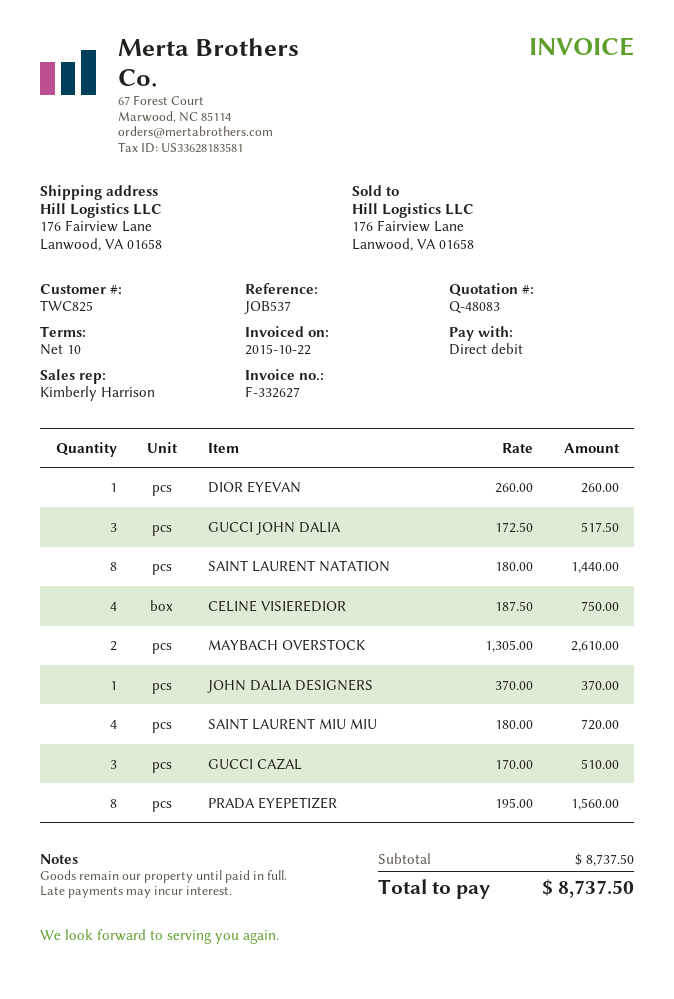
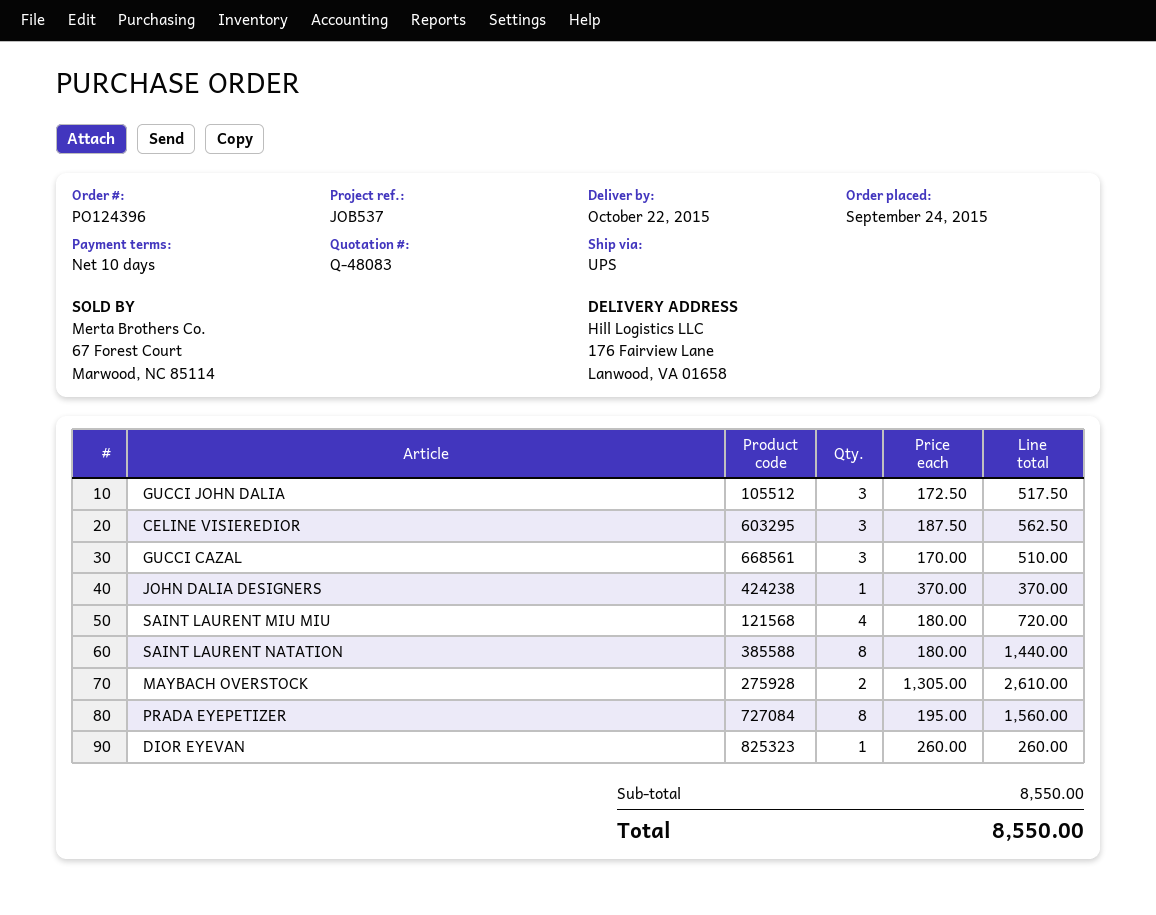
CELINE VISIEREDIOR: 4 x 187.50 = 750.00 -> 3 x 187.50 = 562.50
subtotal: 8737.50 -> 8550.00
total: 8737.50 -> 8550.00

